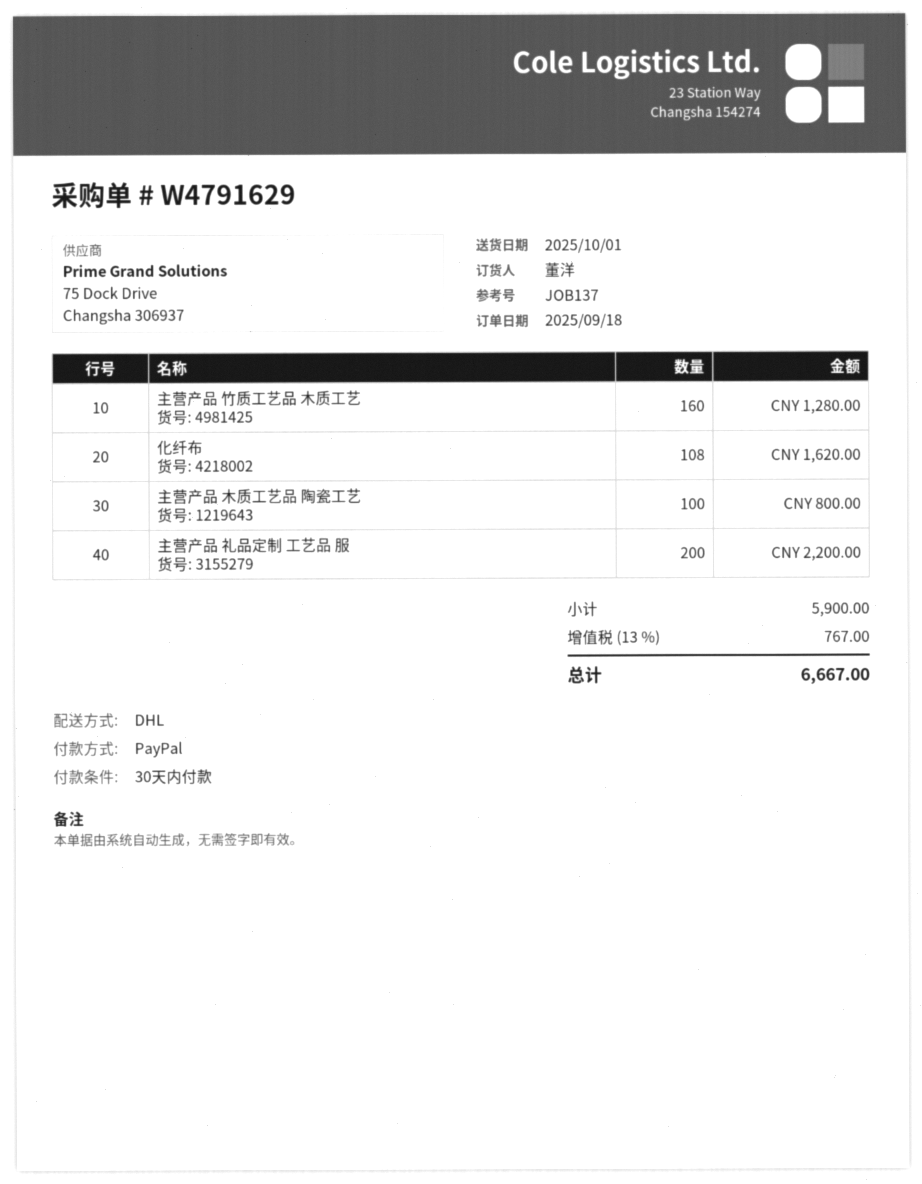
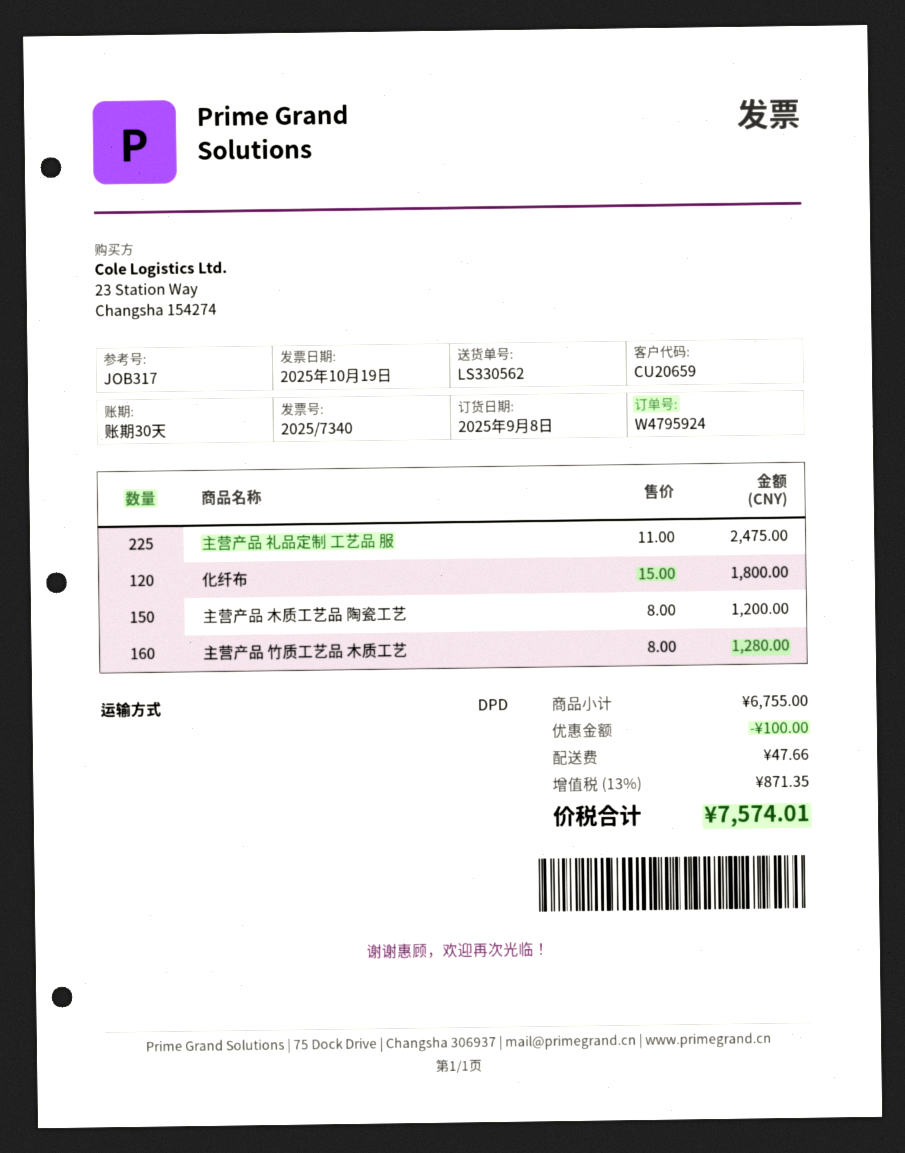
order number: W4791629 -> W4795924
order date: 2025-09-18 -> 2025-09-08
reference: JOB137 -> JOB317
shipping method: DHL -> DPD
化纤布: 108 for 1620.00 -> 120 for 1800.00
主营产品 木质工艺品 陶瓷工艺: 100 for 800.00 -> 150 for 1200.00
主营产品 礼品定制 工艺品 服: 200 for 2200.00 -> 225 for 2475.00
subtotal: 5900.00 -> 6755.00
discount: none -> 100.00
shipping: none -> 47.66
tax: 13% = 767.00 -> 13% = 871.35
total: 6667.00 -> 7574.01

